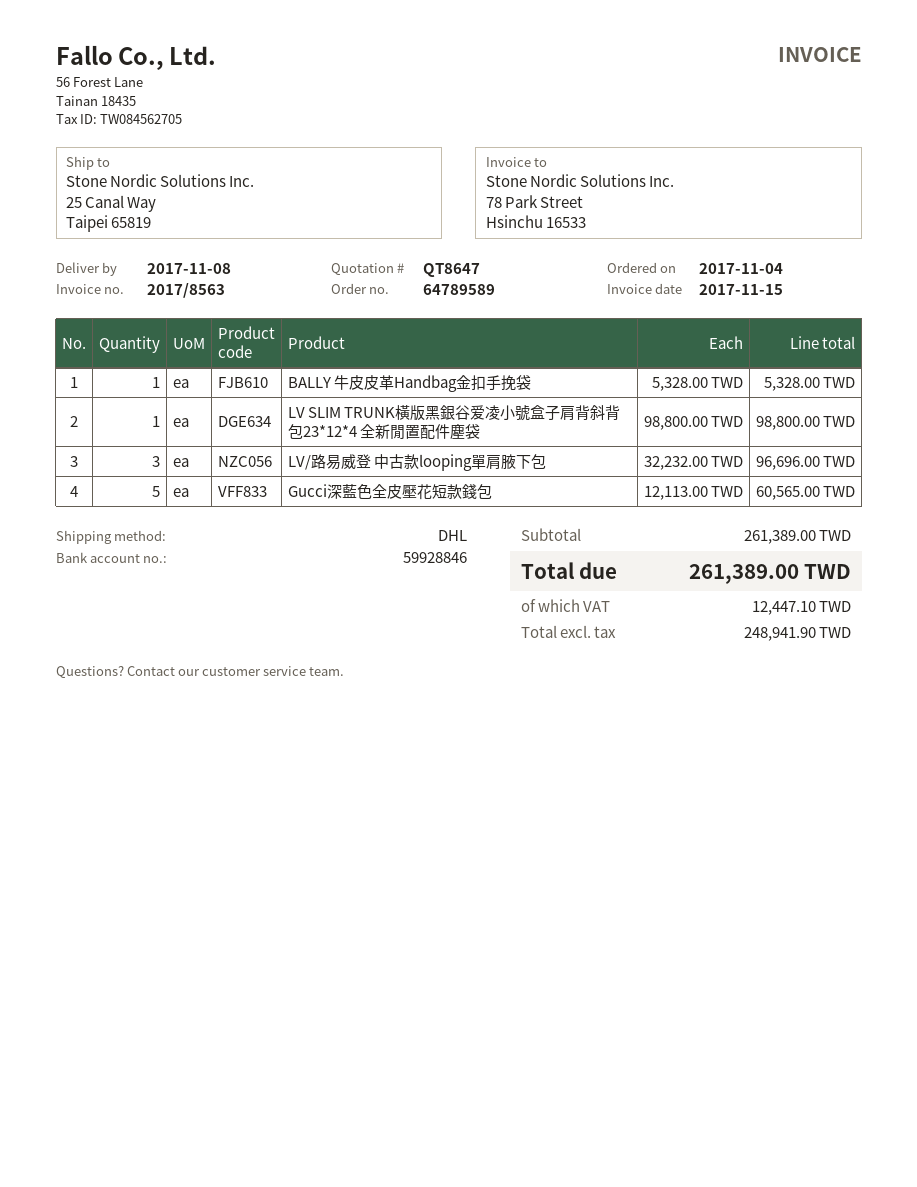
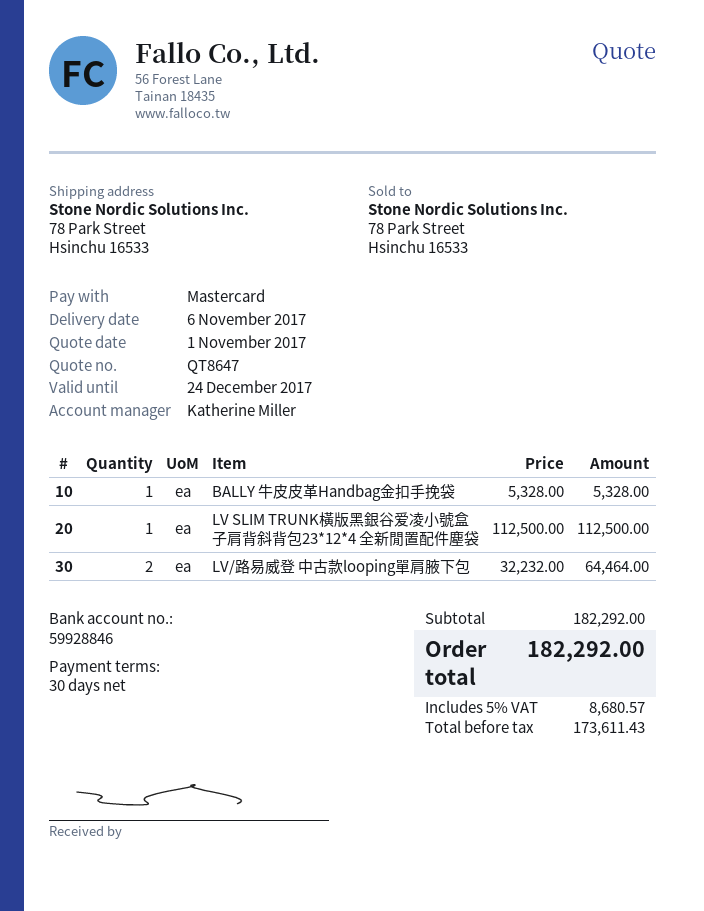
delivery date: 2017-11-08 -> 2017-11-06
ship to: 25 Canal Way, Taipei 65819 -> 78 Park Street, Hsinchu 16533
LV SLIM TRUNK橫版黑銀谷爱凌小號盒子肩背斜背包23*12*4 全新閒置配件塵袋: 1 x 98800.00 = 98800.00 -> 1 x 112500.00 = 112500.00
LV/路易威登 中古款looping單肩腋下包: 3 x 32232.00 = 96696.00 -> 2 x 32232.00 = 64464.00
Gucci深藍色全皮壓花短款錢包: 5 x 12113.00 = 60565.00 -> none
subtotal: 261389.00 -> 182292.00
net: 248941.90 -> 173611.43
tax: 12447.10 -> 8680.57
total: 261389.00 -> 182292.00

